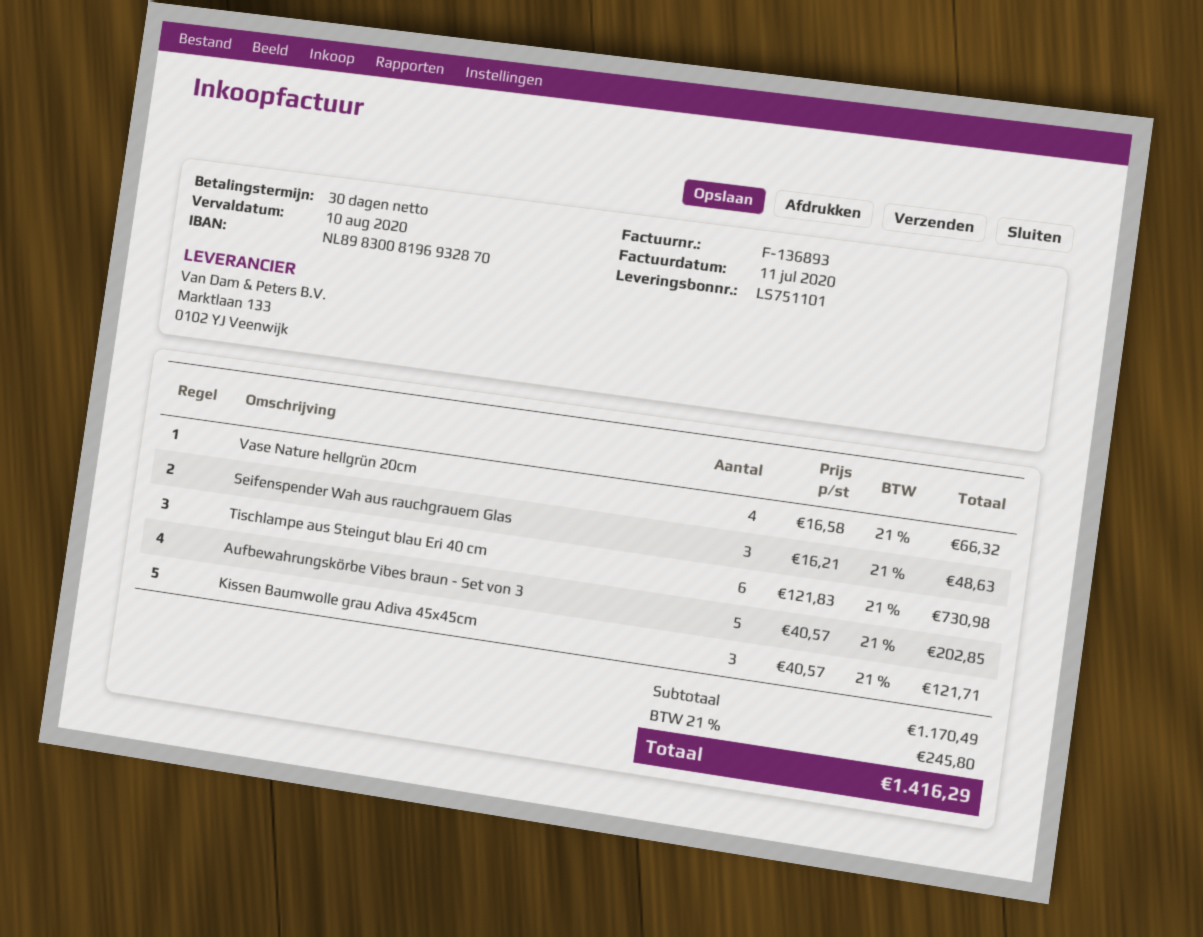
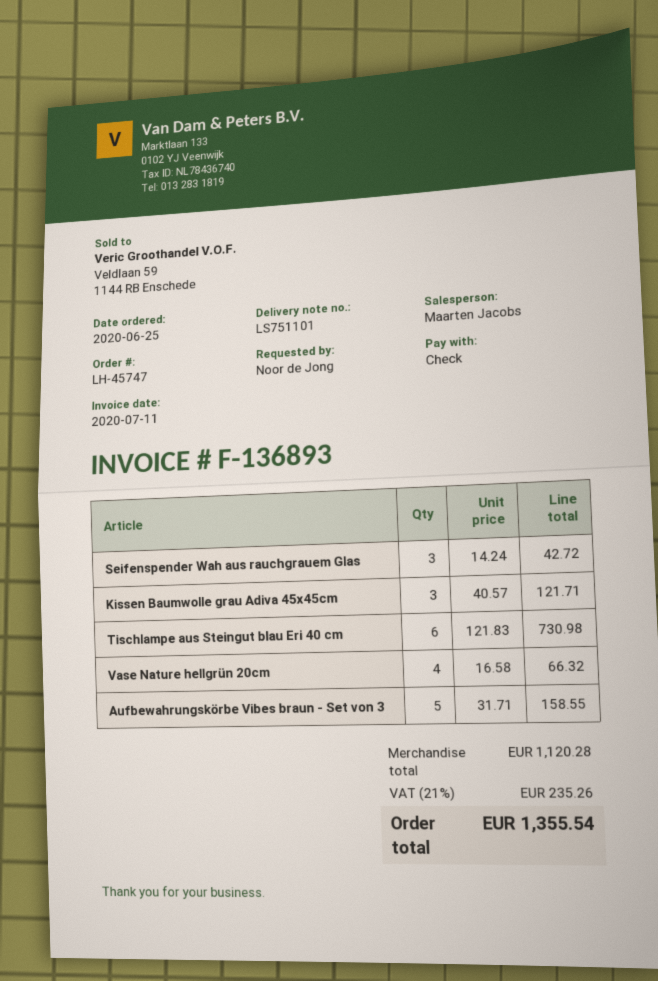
Seifenspender Wah aus rauchgrauem Glas: 3 x 16.21 = 48.63 -> 3 x 14.24 = 42.72
Aufbewahrungskörbe Vibes braun - Set von 3: 5 x 40.57 = 202.85 -> 5 x 31.71 = 158.55
subtotal: 1170.49 -> 1120.28
tax: 21% = 245.80 -> 21% = 235.26
total: 1416.29 -> 1355.54

